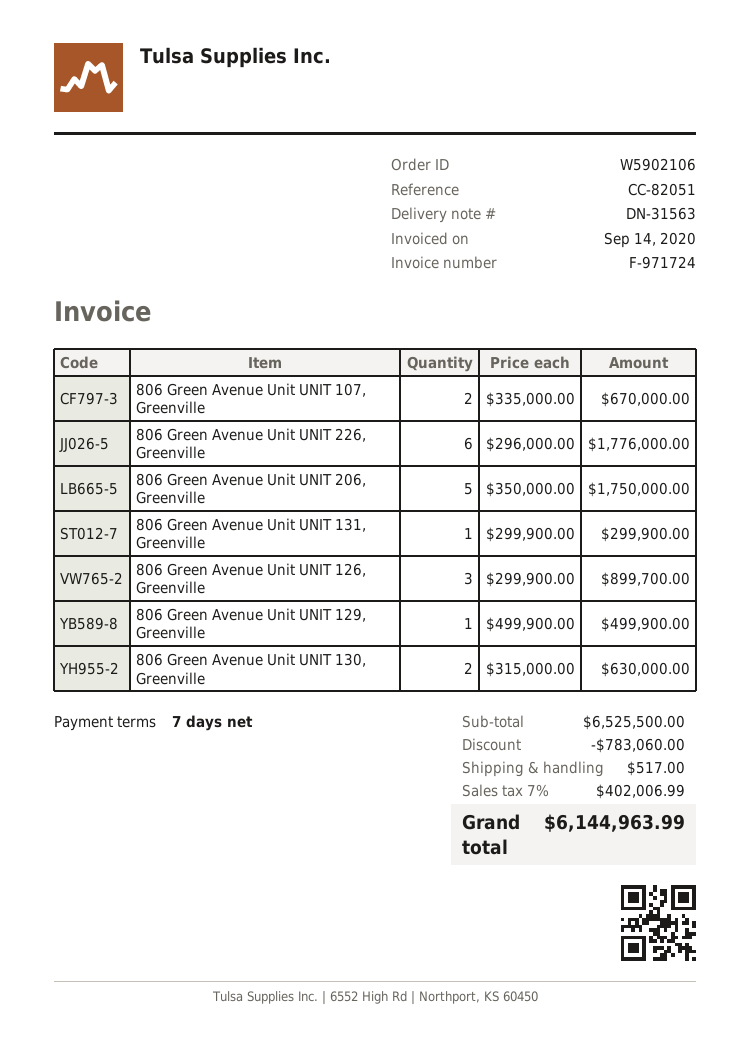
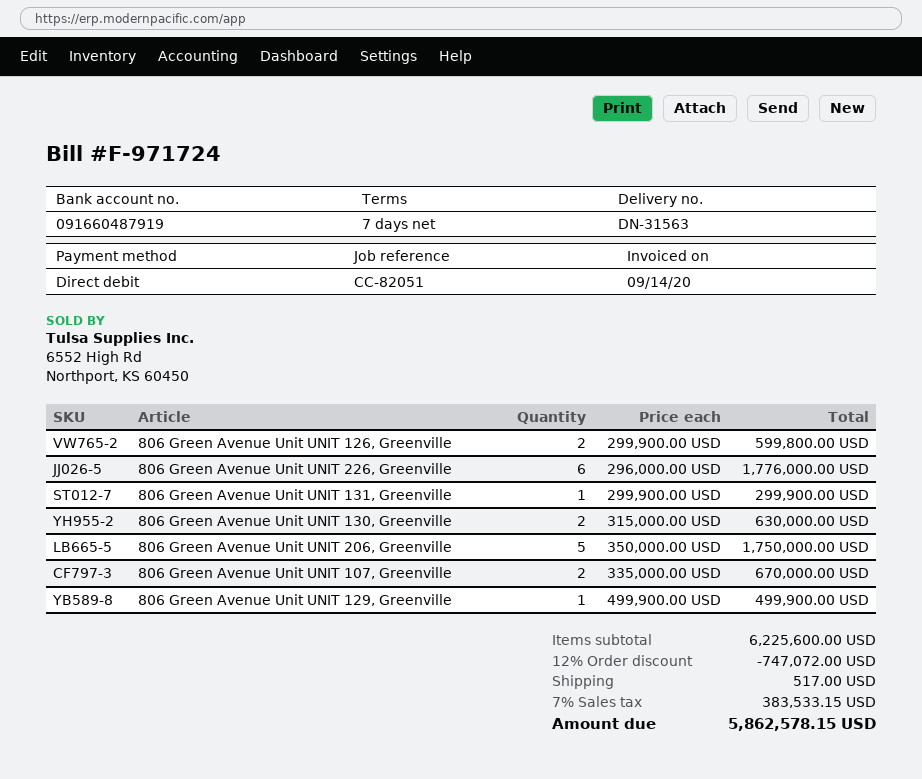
806 Green Avenue Unit UNIT 126, Greenville: 3 x 299900.00 = 899700.00 -> 2 x 299900.00 = 599800.00
subtotal: 6525500.00 -> 6225600.00
discount: 783060.00 -> 747072.00
tax: 7% = 402006.99 -> 7% = 383533.15
total: 6144963.99 -> 5862578.15

